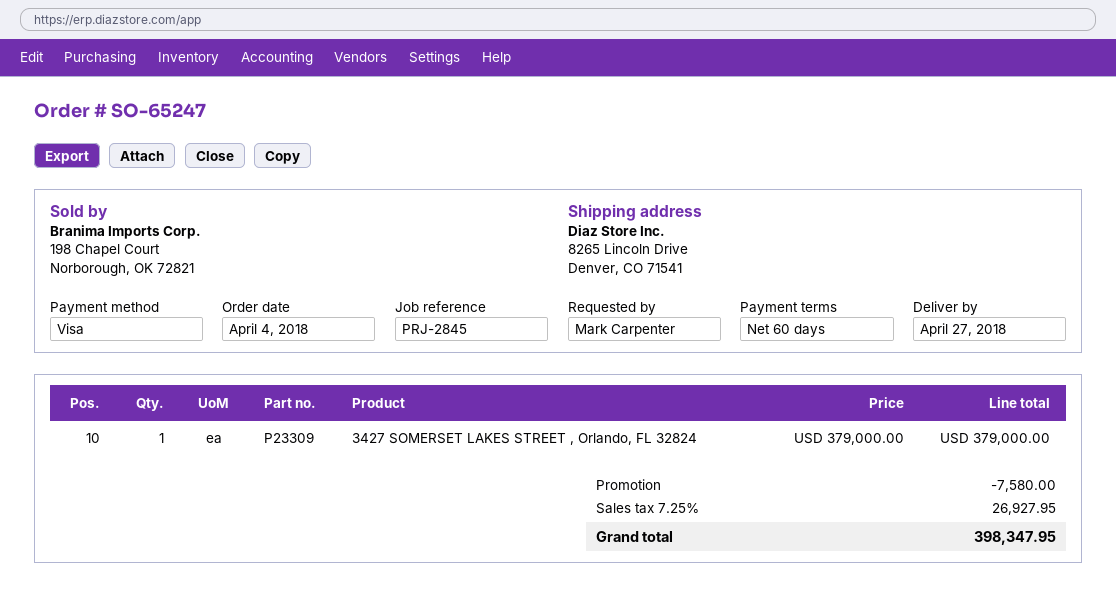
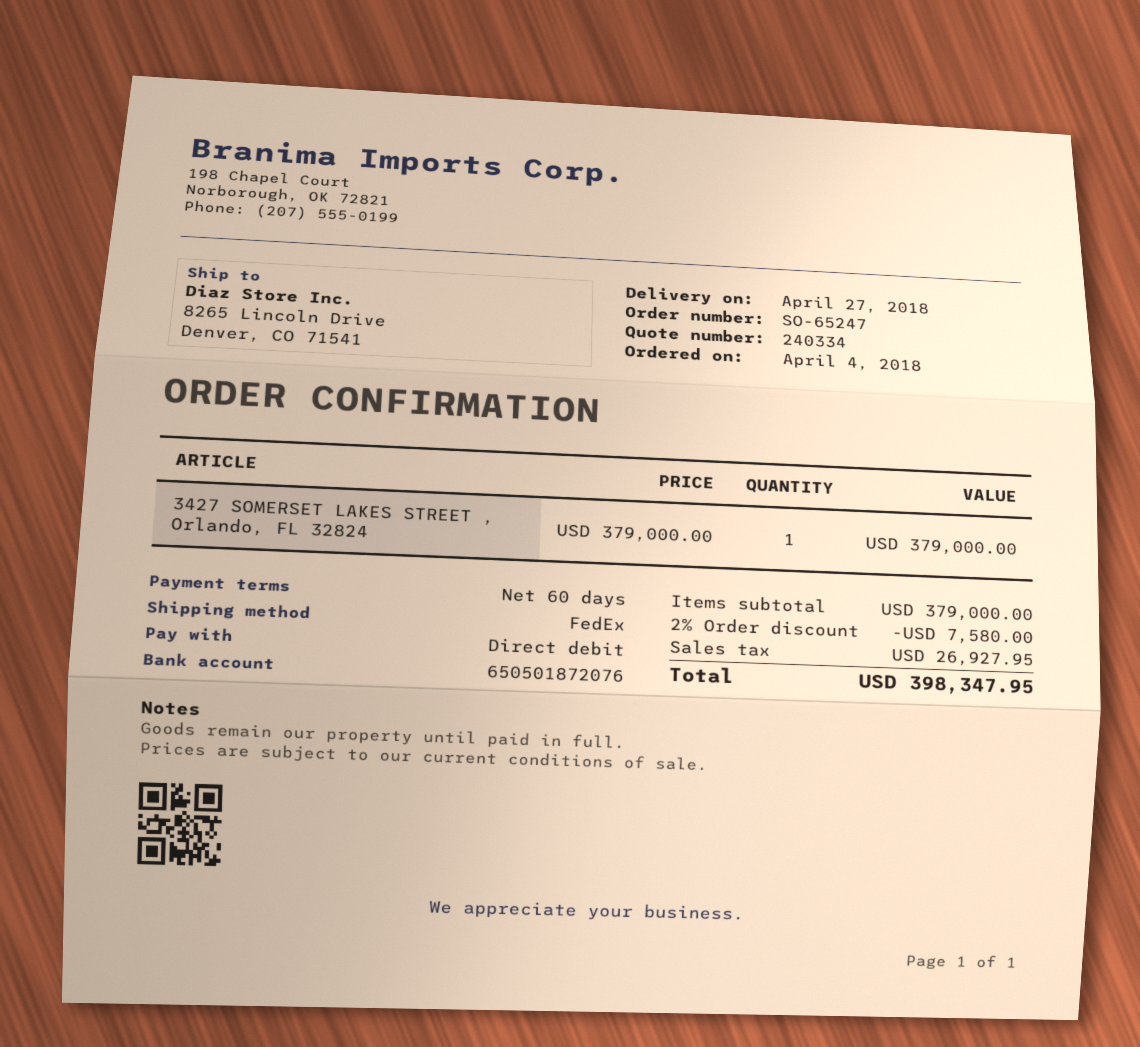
payment method: Visa -> direct debit

